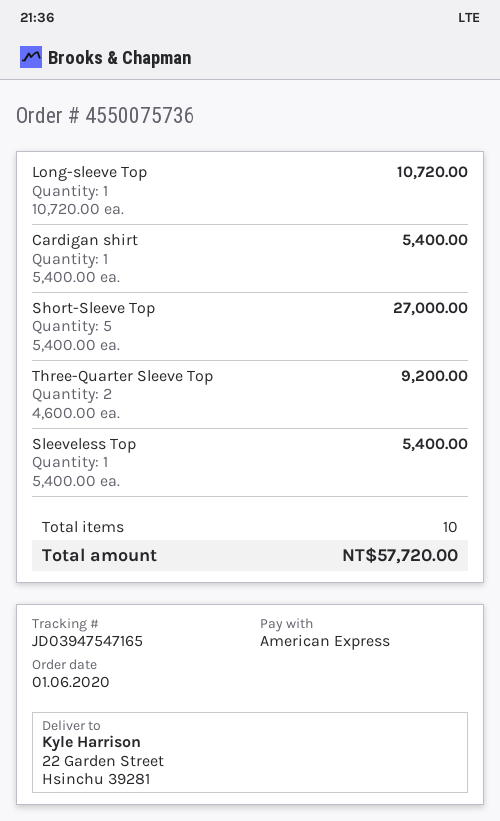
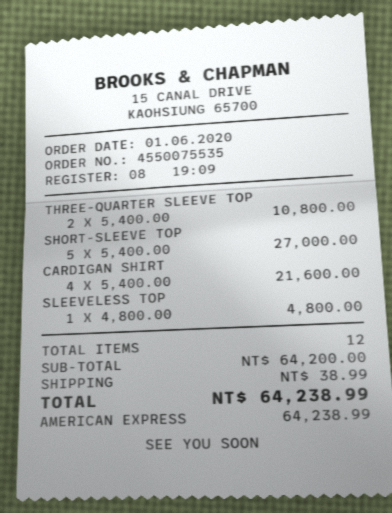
order number: 4550075736 -> 4550075535
Long-sleeve Top: 1 x 10720.00 = 10720.00 -> none
Cardigan shirt: 1 x 5400.00 = 5400.00 -> 4 x 5400.00 = 21600.00
Three-Quarter Sleeve Top: 2 x 4600.00 = 9200.00 -> 2 x 5400.00 = 10800.00
Sleeveless Top: 1 x 5400.00 = 5400.00 -> 1 x 4800.00 = 4800.00
total quantity: 10 -> 12
shipping: none -> 38.99
total: 57720.00 -> 64238.99

